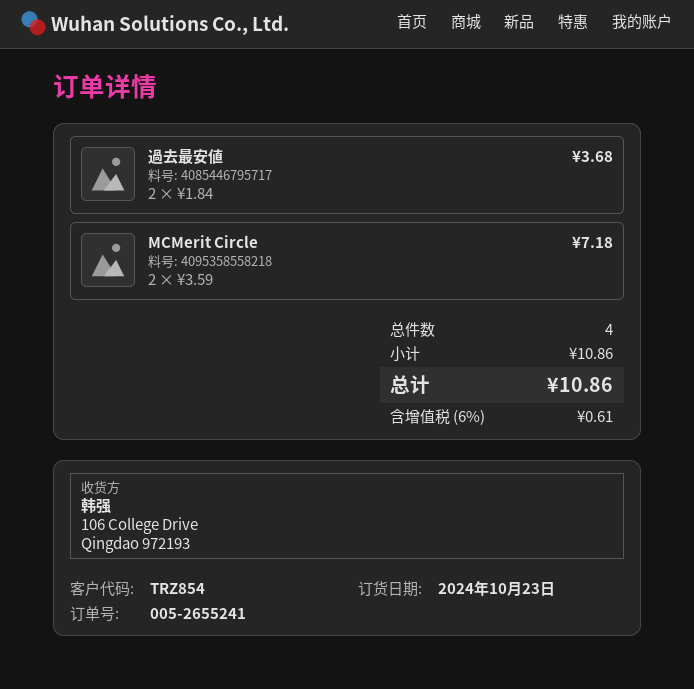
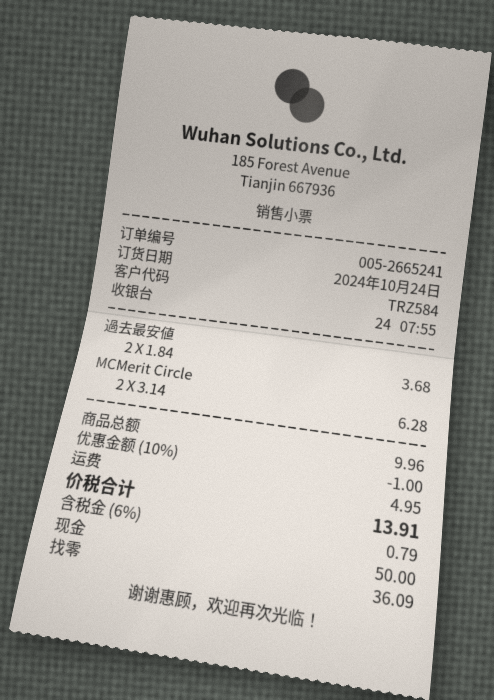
order number: 005-2655241 -> 005-2665241
order date: 2024-10-23 -> 2024-10-24
customer number: TRZ854 -> TRZ584
MCMerit Circle: 2 x 3.59 = 7.18 -> 2 x 3.14 = 6.28
subtotal: 10.86 -> 9.96
discount: none -> 10% = 1.00
shipping: none -> 4.95
tax: 6% = 0.61 -> 6% = 0.79
total: 10.86 -> 13.91

